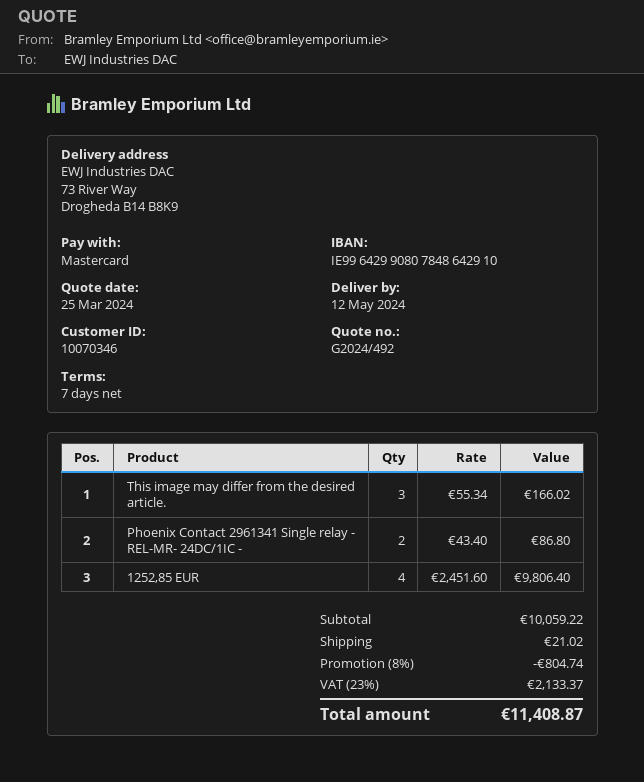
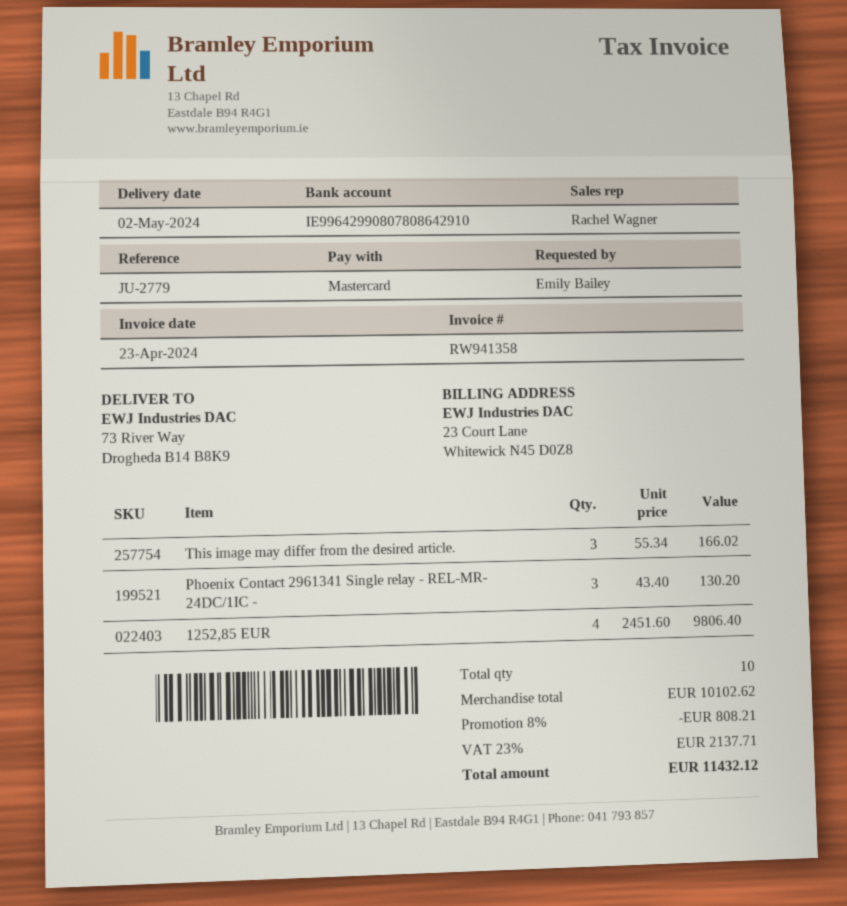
delivery date: 2024-05-12 -> 2024-05-02
bank account: IE99642990807848642910 -> IE99642990807808642910
Phoenix Contact 2961341 Single relay - REL-MR- 24DC/1IC -: 2 x 43.40 = 86.80 -> 3 x 43.40 = 130.20
subtotal: 10059.22 -> 10102.62
discount: 8% = 804.74 -> 8% = 808.21
shipping: 21.02 -> none
tax: 23% = 2133.37 -> 23% = 2137.71
total: 11408.87 -> 11432.12

